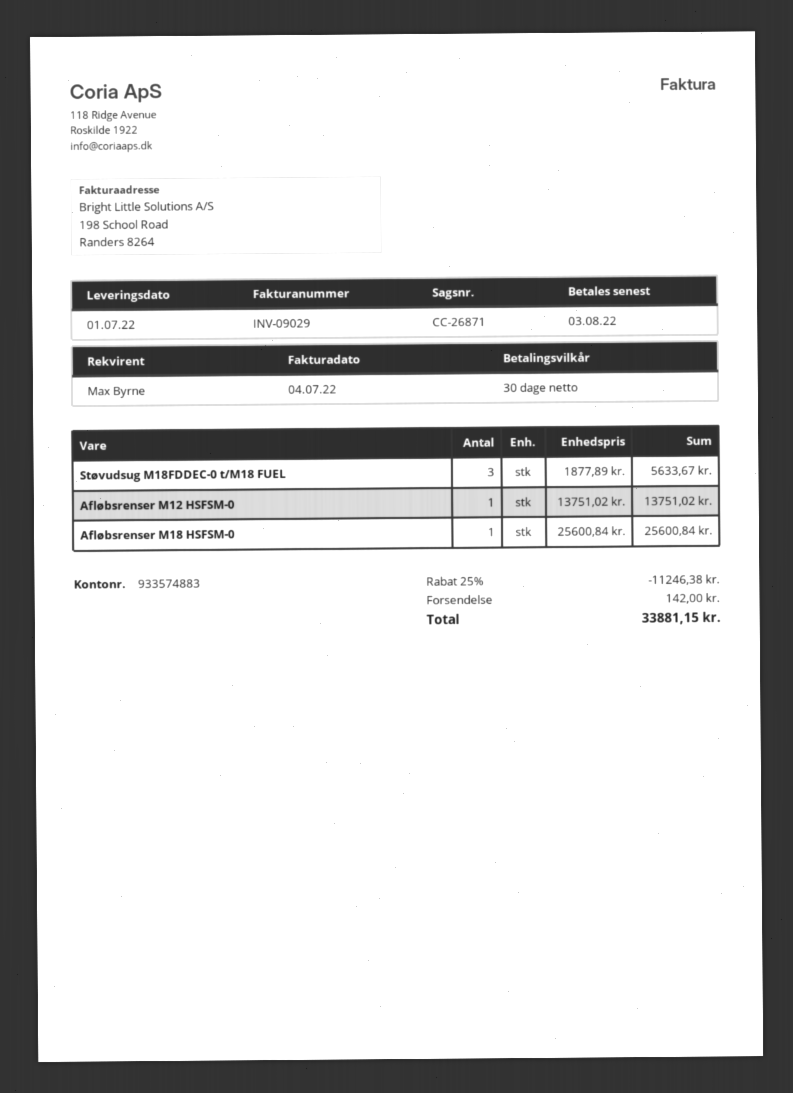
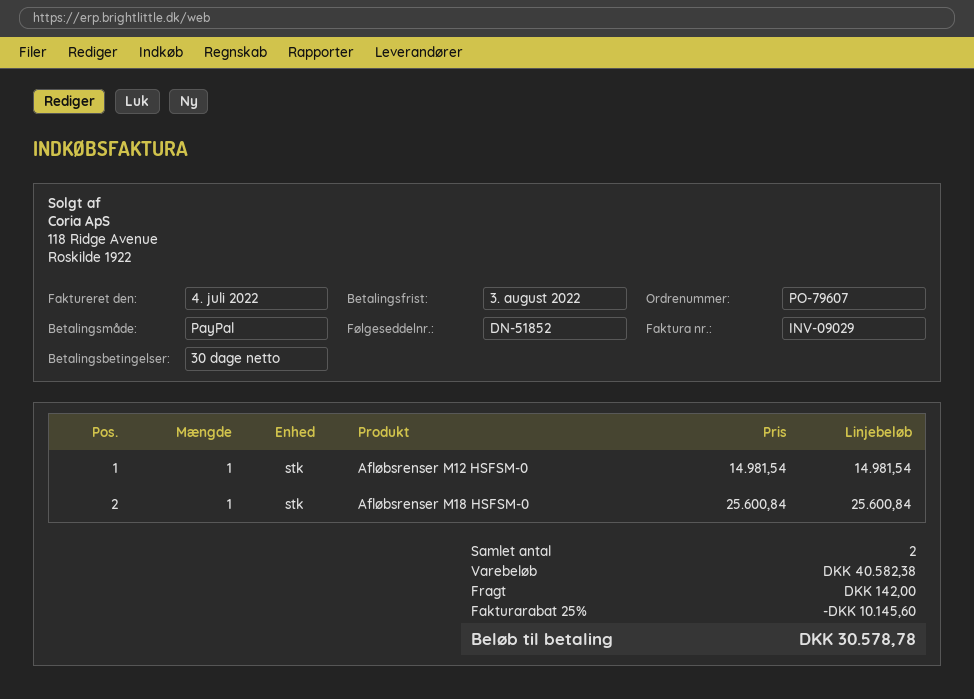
Støvudsug M18FDDEC-0 t/M18 FUEL: 3 x 1877.89 = 5633.67 -> none
Afløbsrenser M12 HSFSM-0: 1 x 13751.02 = 13751.02 -> 1 x 14981.54 = 14981.54
discount: 25% = 11246.38 -> 25% = 10145.60
total: 33881.15 -> 30578.78

